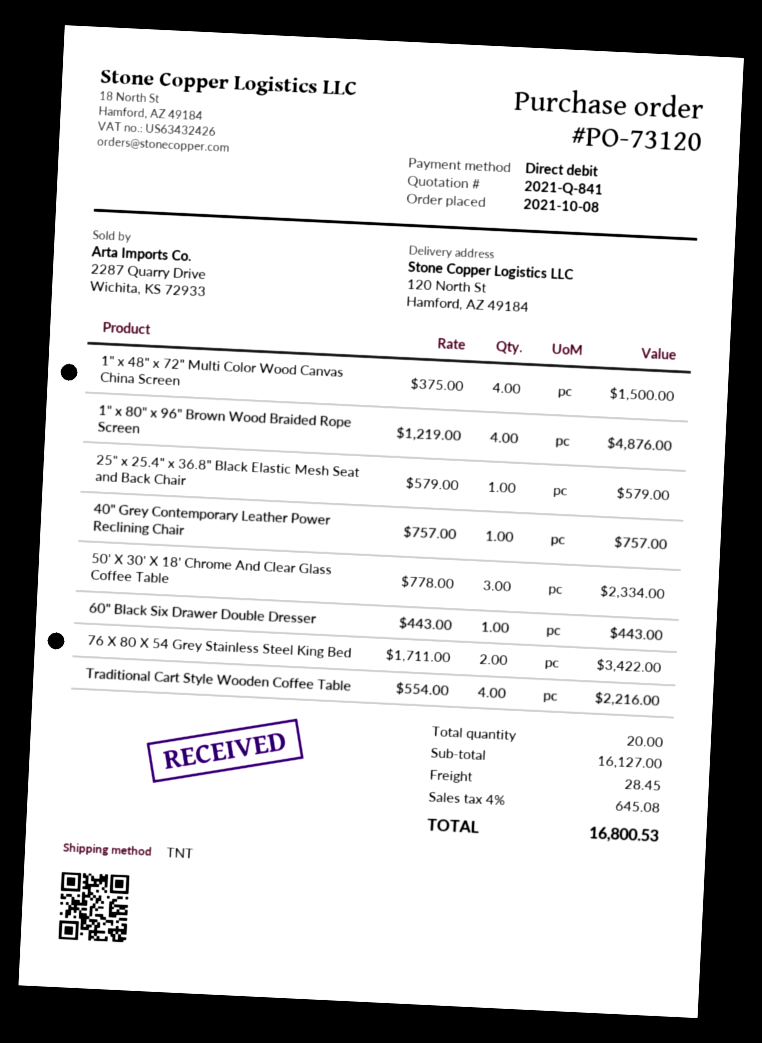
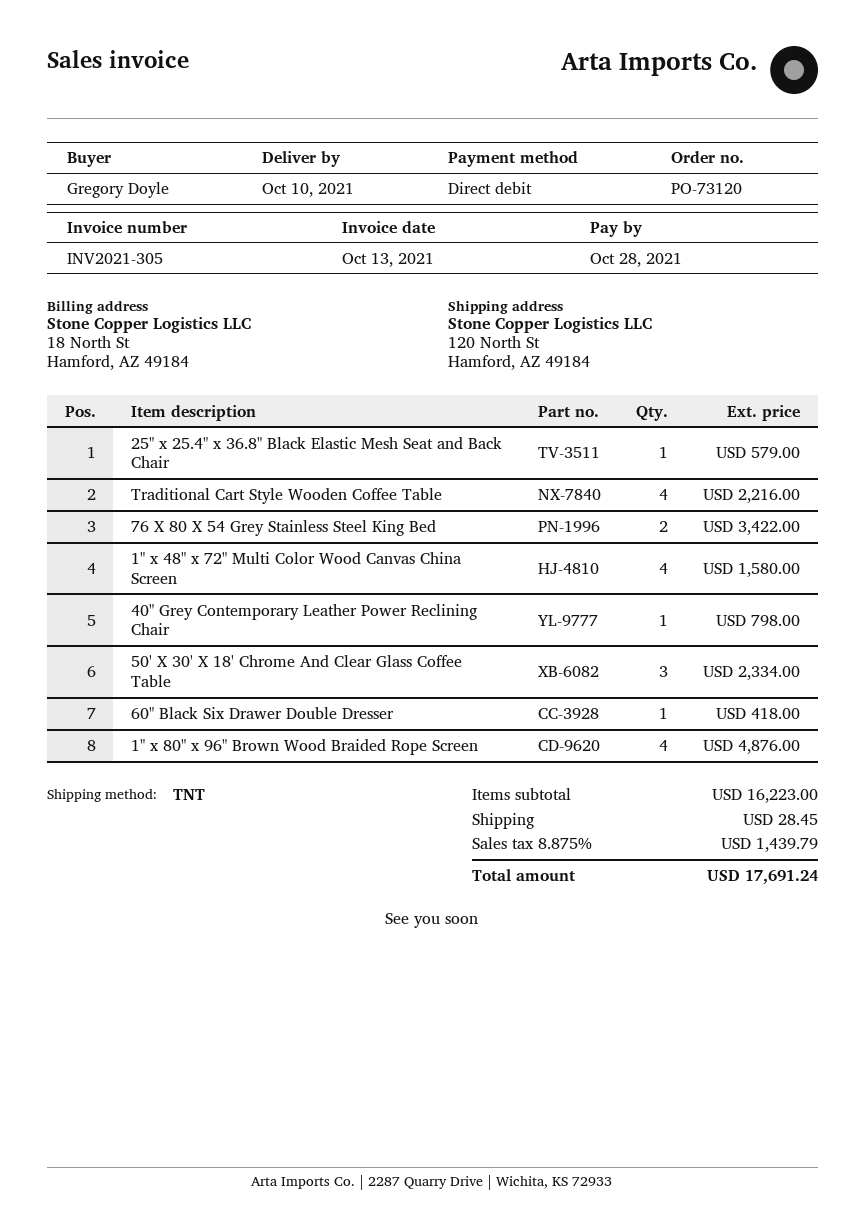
1" x 48" x 72" Multi Color Wood Canvas China Screen: 4 for 1500.00 -> 4 for 1580.00
40" Grey Contemporary Leather Power Reclining Chair: 1 for 757.00 -> 1 for 798.00
60" Black Six Drawer Double Dresser: 1 for 443.00 -> 1 for 418.00
subtotal: 16127.00 -> 16223.00
tax: 4% = 645.08 -> 8.875% = 1439.79
total: 16800.53 -> 17691.24

